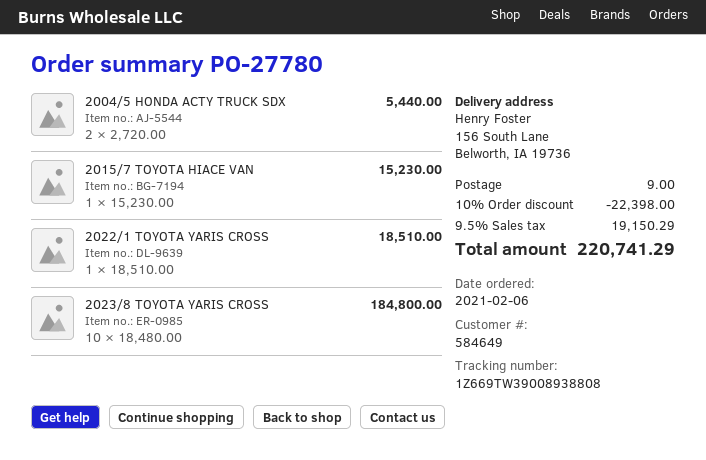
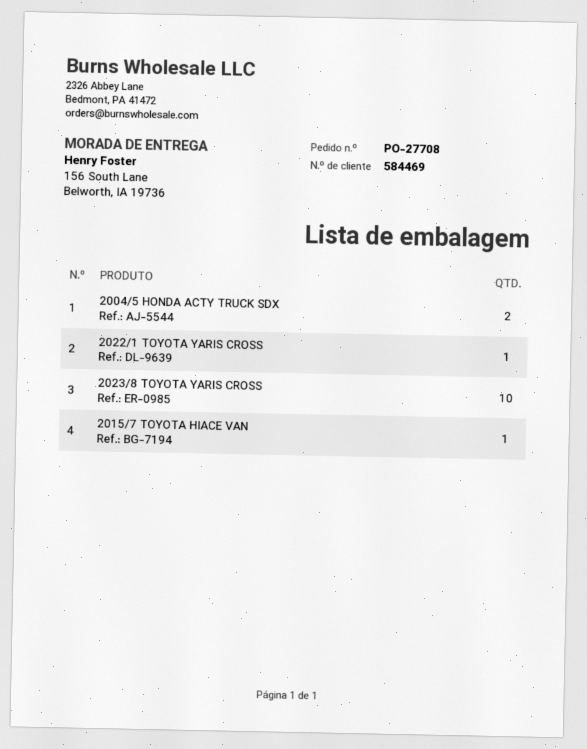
order number: PO-27780 -> PO-27708
customer number: 584649 -> 584469

